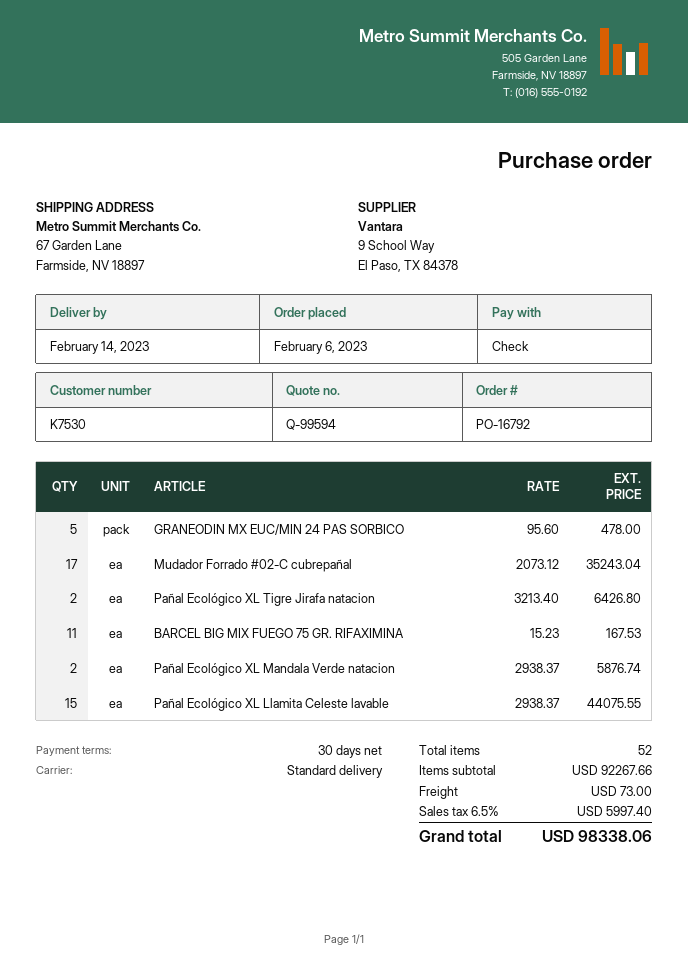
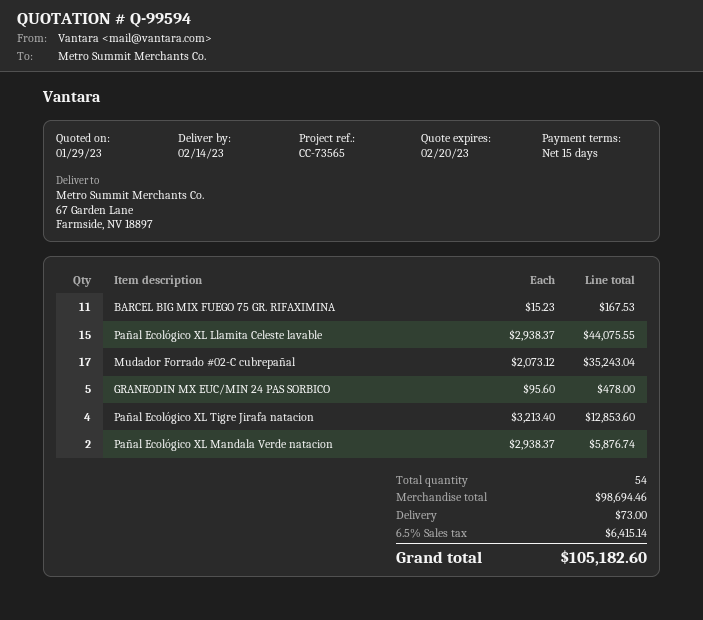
payment terms: 30 days -> 15 days
Pañal Ecológico XL Tigre Jirafa natacion: 2 x 3213.40 = 6426.80 -> 4 x 3213.40 = 12853.60
total quantity: 52 -> 54
subtotal: 92267.66 -> 98694.46
tax: 6.5% = 5997.40 -> 6.5% = 6415.14
total: 98338.06 -> 105182.60

